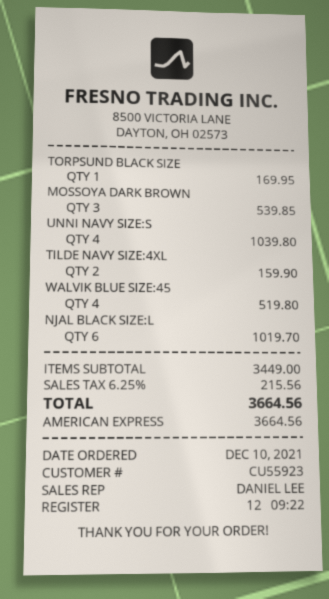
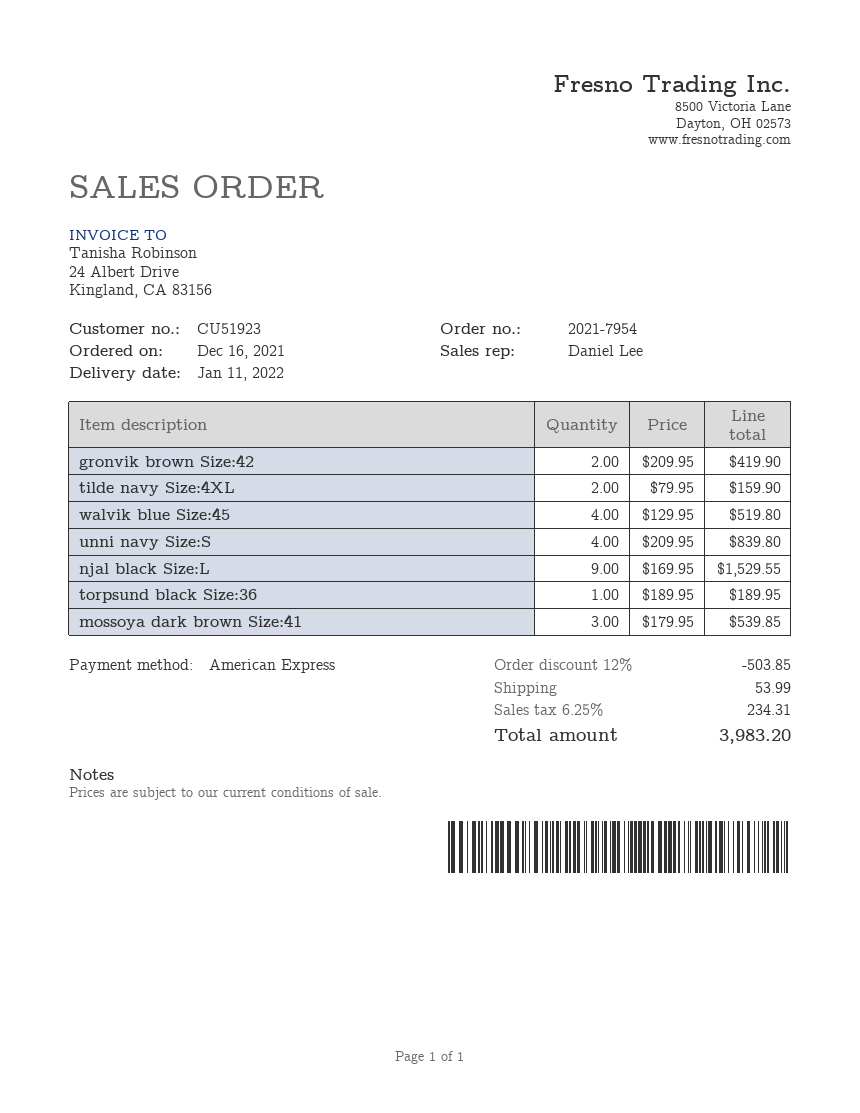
order date: 2021-12-10 -> 2021-12-16
customer number: CU55923 -> CU51923
TORPSUND BLACK SIZE: 1 for 169.95 -> 1 for 189.95
UNNI NAVY SIZE:S: 4 for 1039.80 -> 4 for 839.80
NJAL BLACK SIZE:L: 6 for 1019.70 -> 9 for 1529.55
gronvik brown Size:42: none -> 2 for 419.90
discount: none -> 12% = 503.85
shipping: none -> 53.99
tax: 6.25% = 215.56 -> 6.25% = 234.31
total: 3664.56 -> 3983.20

